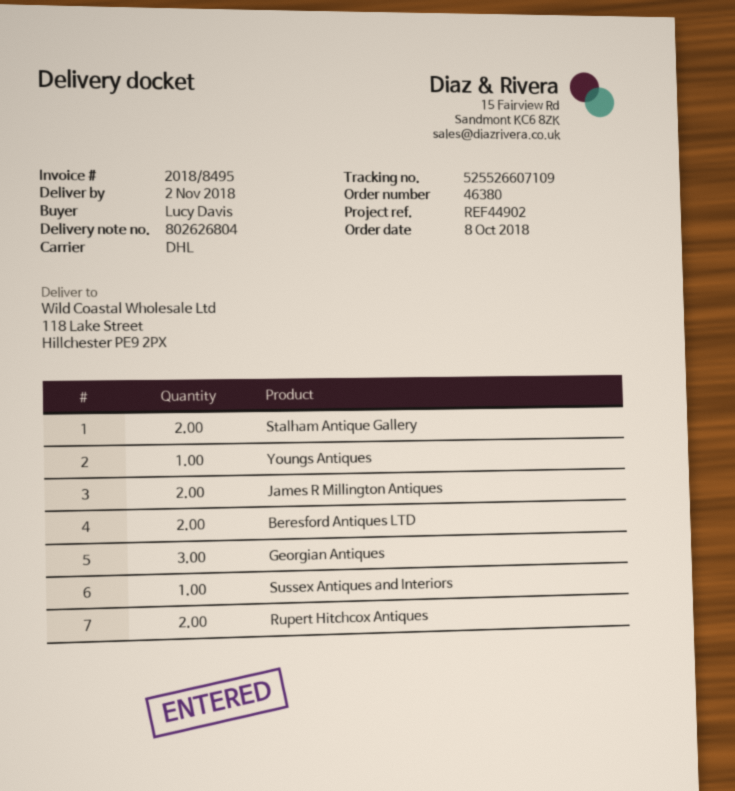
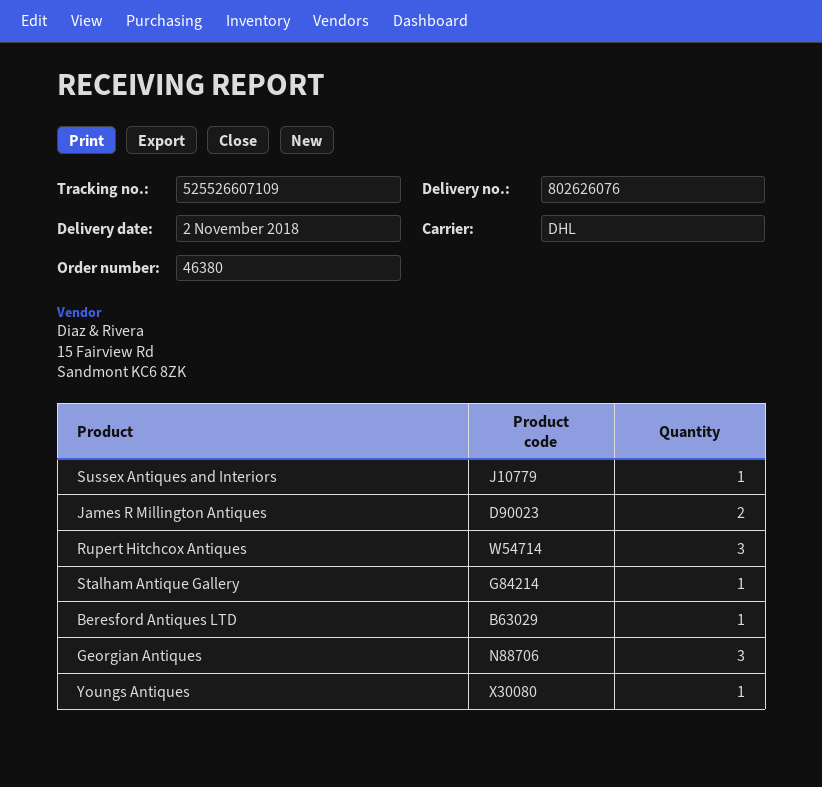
delivery note number: 802626804 -> 802626076
Stalham Antique Gallery: 2 -> 1
Beresford Antiques LTD: 2 -> 1
Rupert Hitchcox Antiques: 2 -> 3

